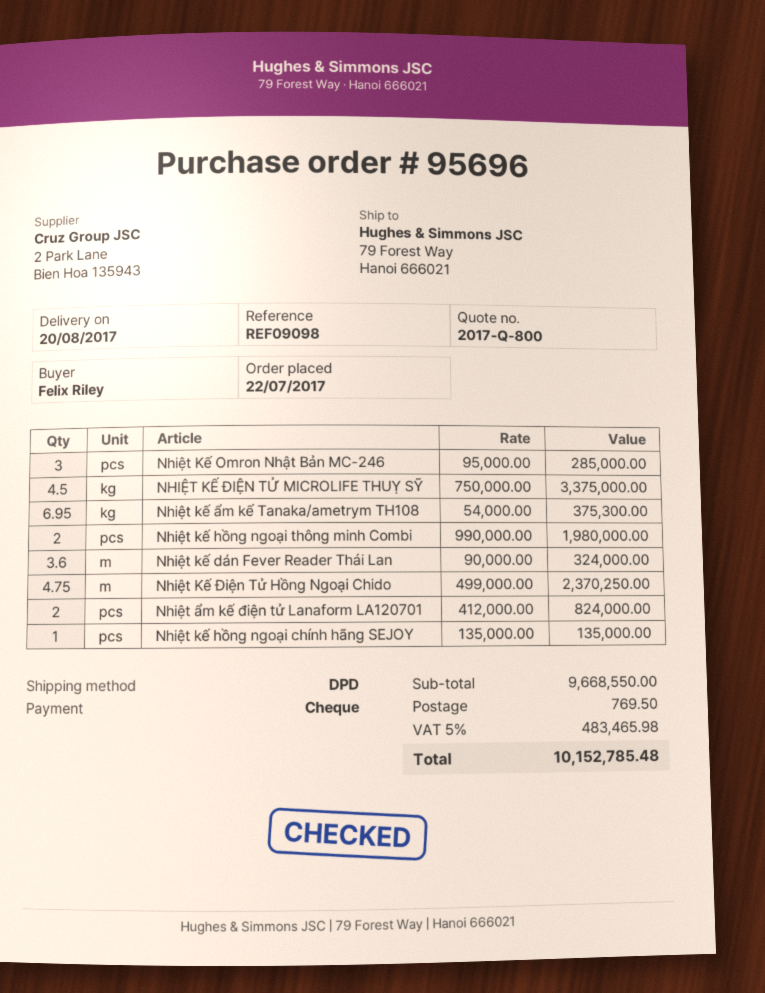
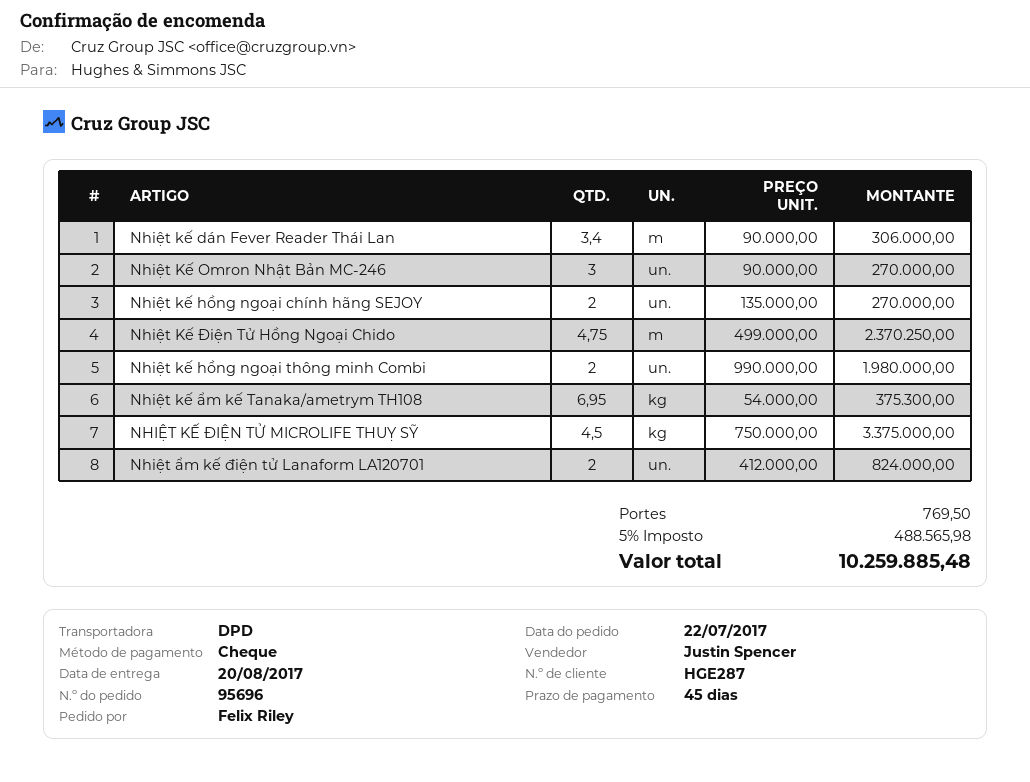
Nhiệt Kế Omron Nhật Bản MC-246: 3 x 95000.00 = 285000.00 -> 3 x 90000.00 = 270000.00
Nhiệt kế dán Fever Reader Thái Lan: 3.6 x 90000.00 = 324000.00 -> 3.4 x 90000.00 = 306000.00
Nhiệt kế hồng ngoại chính hãng SEJOY: 1 x 135000.00 = 135000.00 -> 2 x 135000.00 = 270000.00
tax: 5% = 483465.98 -> 5% = 488565.98
total: 10152785.48 -> 10259885.48

